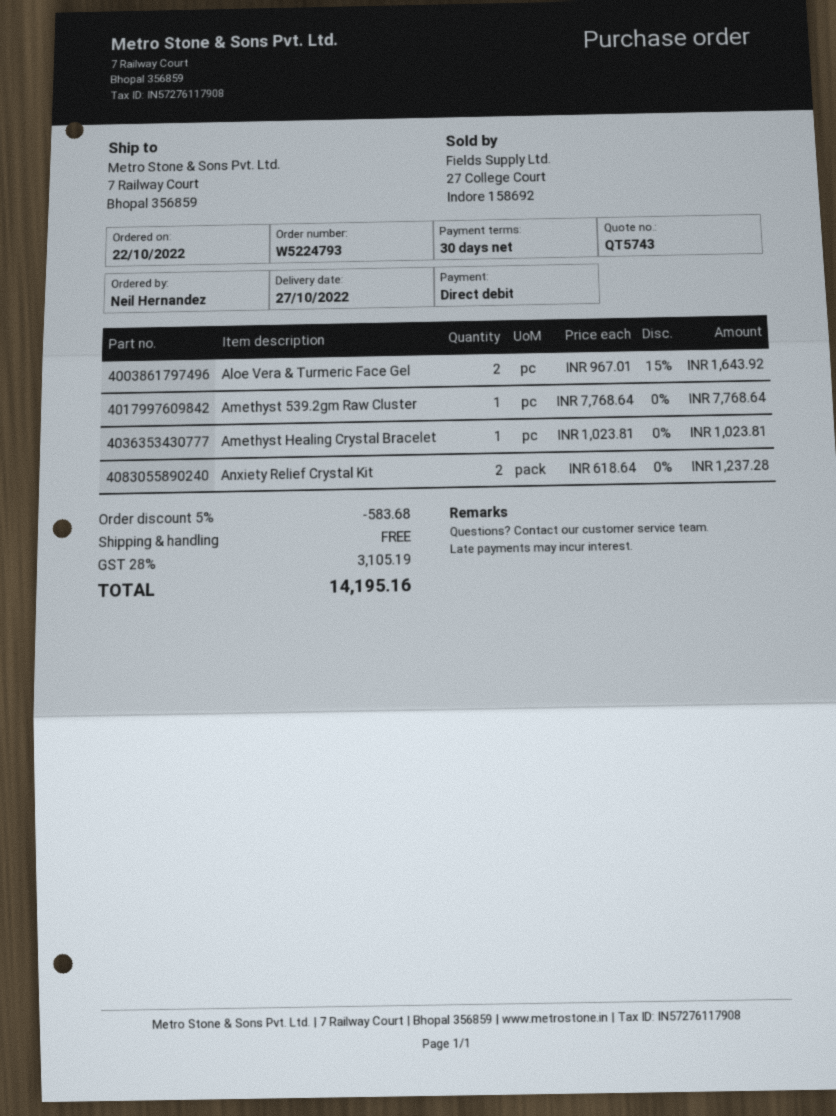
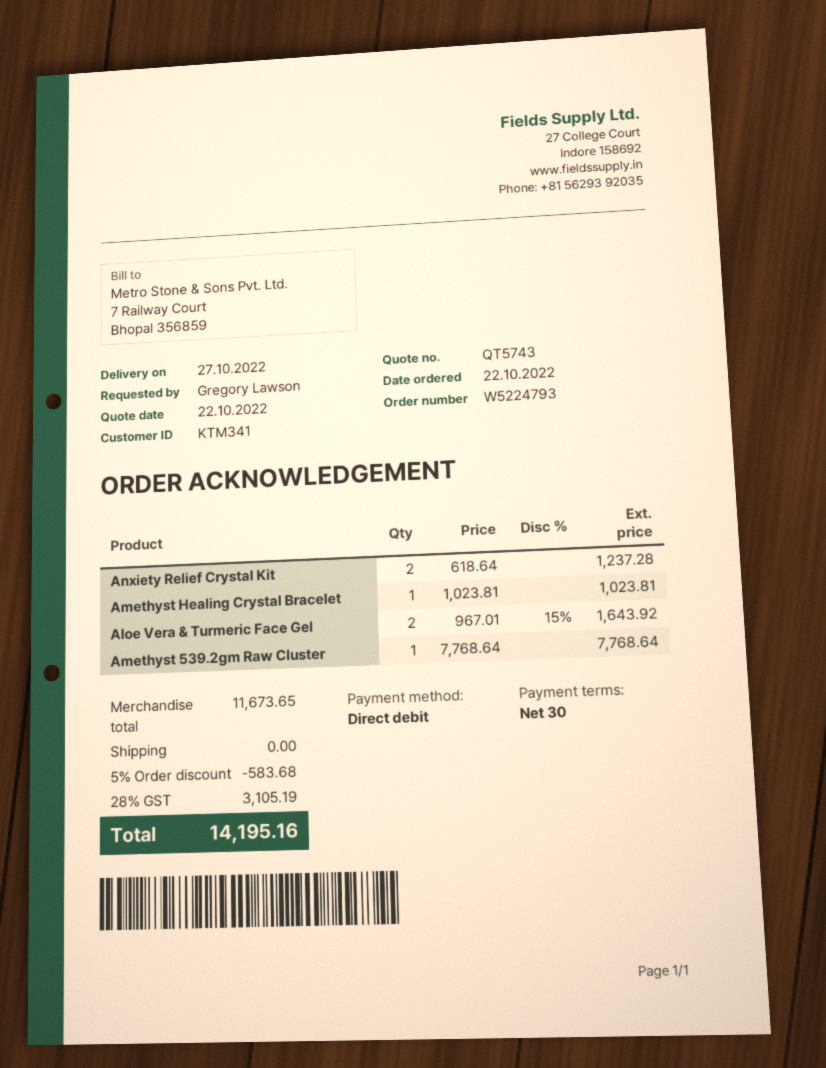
ordered by: Neil Hernandez -> Gregory Lawson

